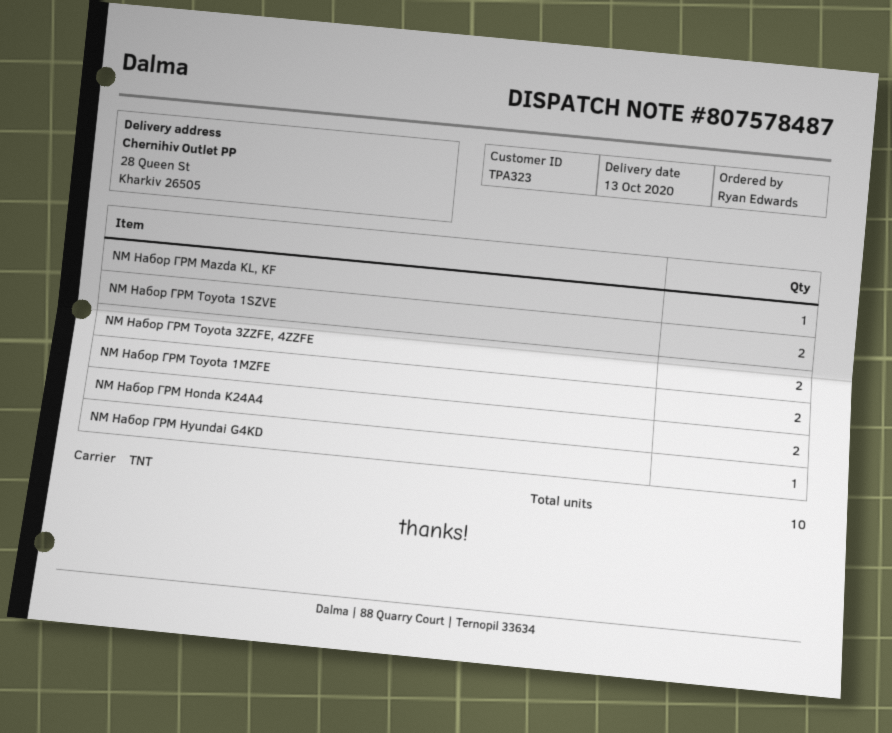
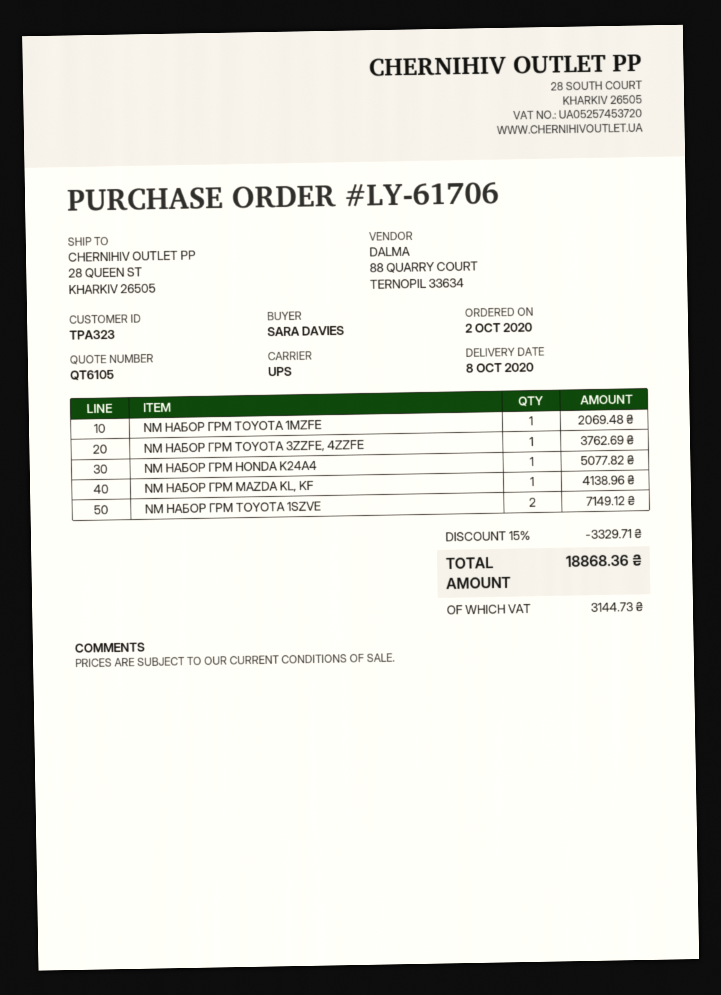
delivery date: 2020-10-13 -> 2020-10-08
ordered by: Ryan Edwards -> SARA DAVIES
shipping method: TNT -> UPS
NM Набор ГРМ Toyota 3ZZFE, 4ZZFE: 2 -> 1
NM Набор ГРМ Toyota 1MZFE: 2 -> 1
NM Набор ГРМ Honda K24A4: 2 -> 1
NM Набор ГРМ Hyundai G4KD: 1 -> none

